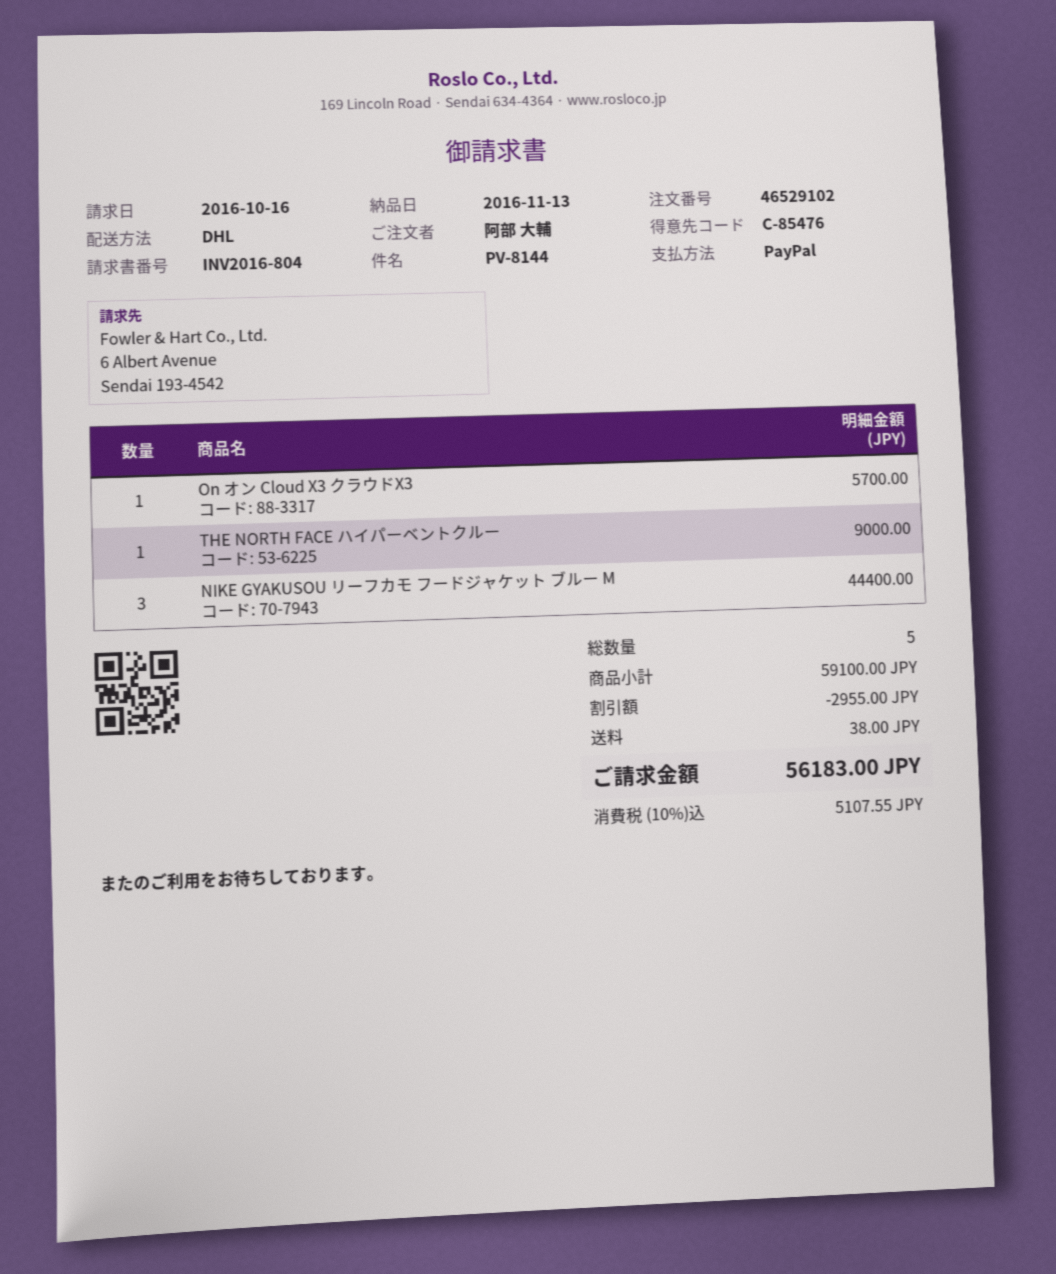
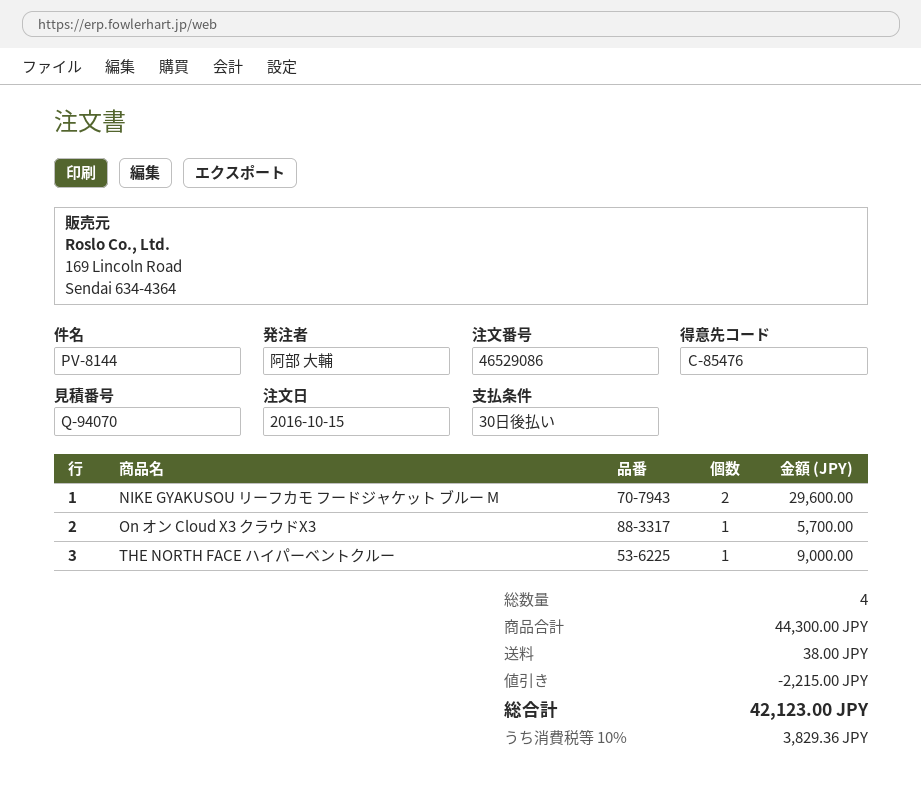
order number: 46529102 -> 46529086
NIKE GYAKUSOU リーフカモ フードジャケット ブルー M: 3 for 44400.00 -> 2 for 29600.00
total quantity: 5 -> 4
subtotal: 59100.00 -> 44300.00
discount: 2955.00 -> 2215.00
tax: 10% = 5107.55 -> 10% = 3829.36
total: 56183.00 -> 42123.00

